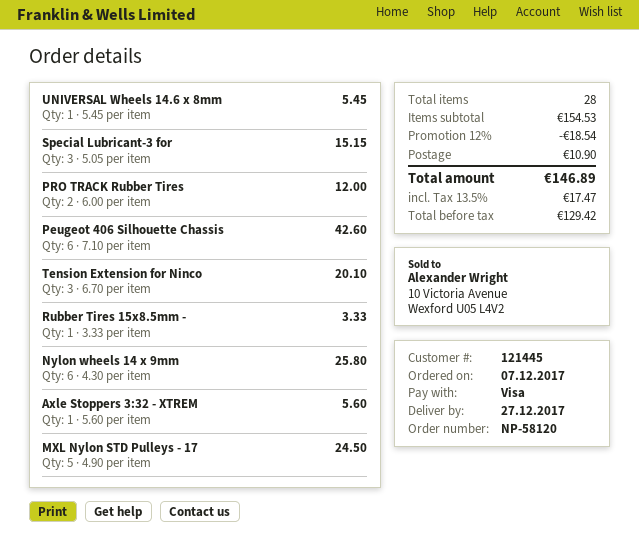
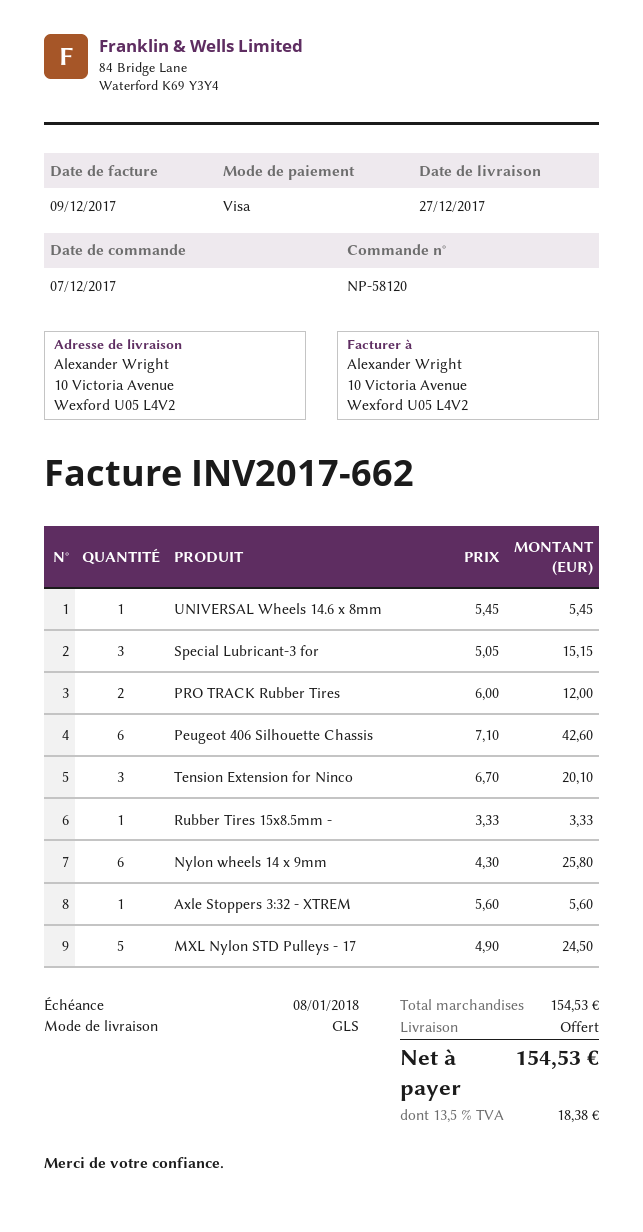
discount: 12% = 18.54 -> none
shipping: 10.90 -> 0.00
tax: 13.5% = 17.47 -> 13.5% = 18.38
total: 146.89 -> 154.53

